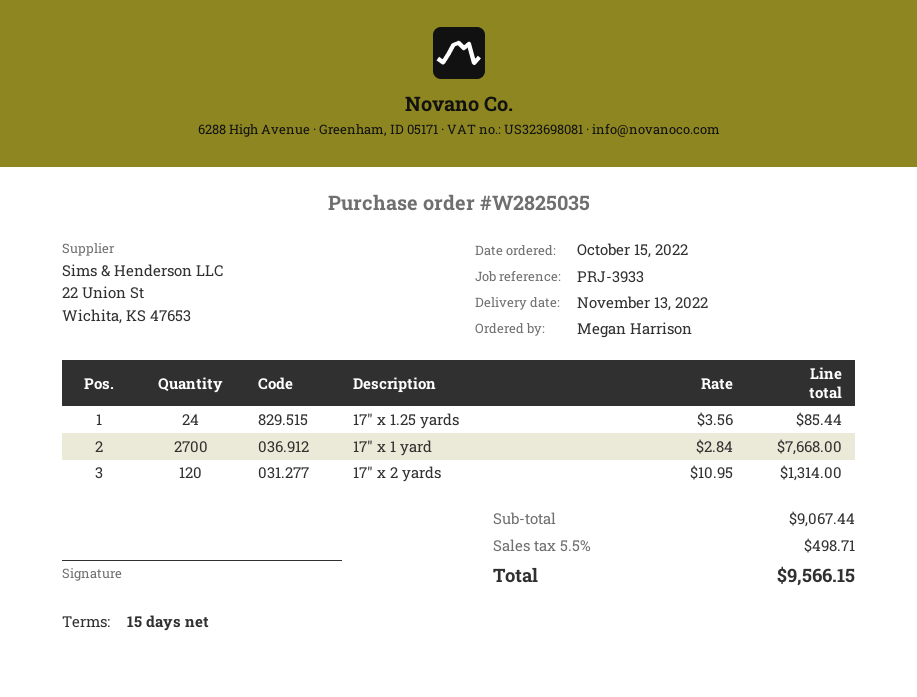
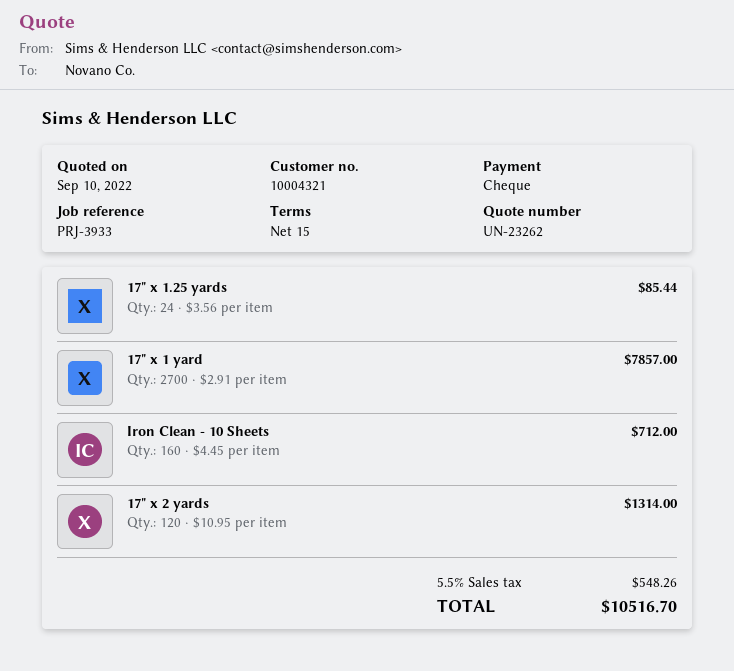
17" x 1 yard: 2700 x 2.84 = 7668.00 -> 2700 x 2.91 = 7857.00
Iron Clean - 10 Sheets: none -> 160 x 4.45 = 712.00
tax: 5.5% = 498.71 -> 5.5% = 548.26
total: 9566.15 -> 10516.70

